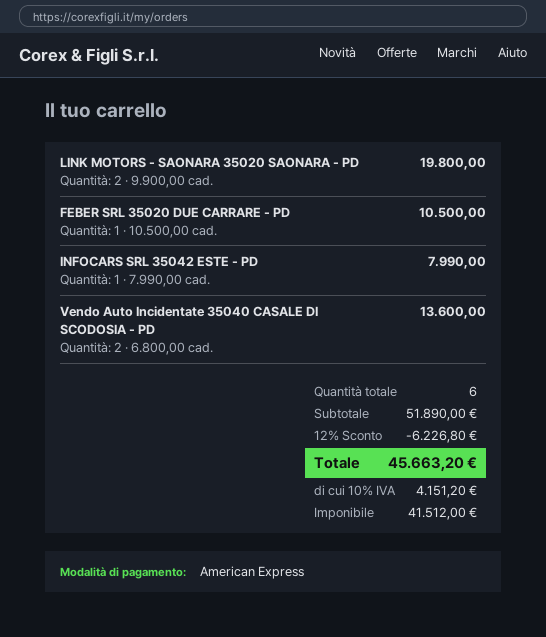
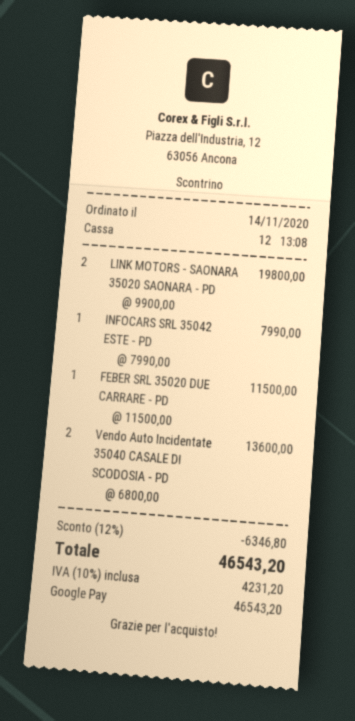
payment method: American Express -> Google Pay
FEBER SRL 35020 DUE CARRARE - PD: 1 x 10500.00 = 10500.00 -> 1 x 11500.00 = 11500.00
discount: 12% = 6226.80 -> 12% = 6346.80
tax: 10% = 4151.20 -> 10% = 4231.20
total: 45663.20 -> 46543.20

